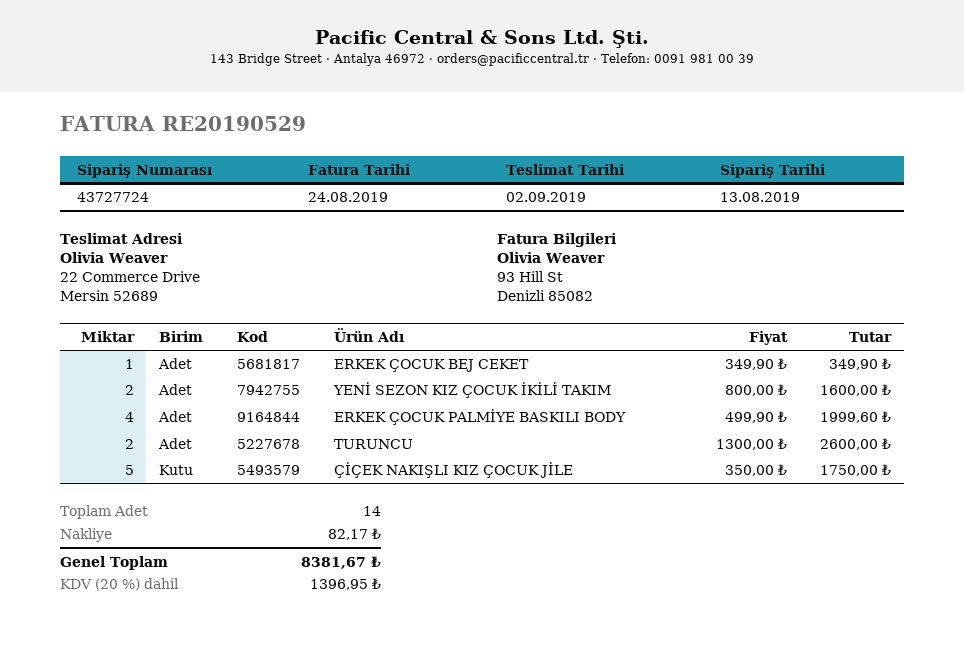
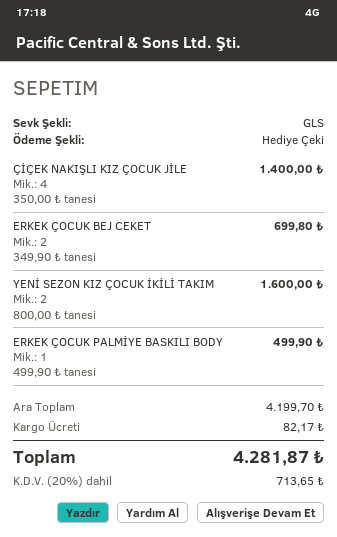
ERKEK ÇOCUK BEJ CEKET: 1 x 349.90 = 349.90 -> 2 x 349.90 = 699.80
ERKEK ÇOCUK PALMİYE BASKILI BODY: 4 x 499.90 = 1999.60 -> 1 x 499.90 = 499.90
TURUNCU: 2 x 1300.00 = 2600.00 -> none
ÇİÇEK NAKIŞLI KIZ ÇOCUK JİLE: 5 x 350.00 = 1750.00 -> 4 x 350.00 = 1400.00
tax: 20% = 1396.95 -> 20% = 713.65
total: 8381.67 -> 4281.87

